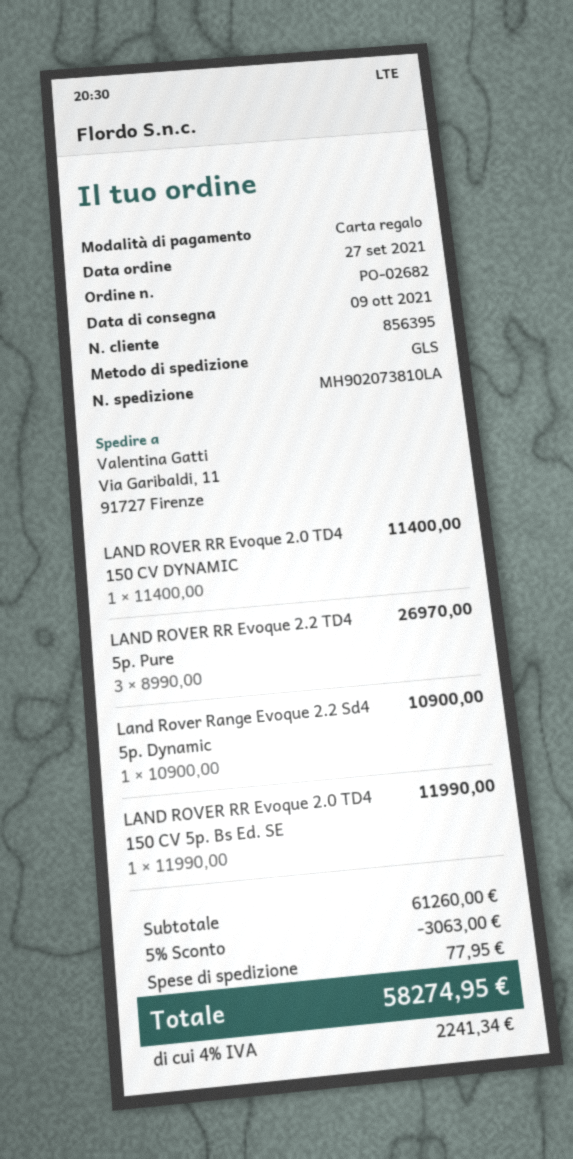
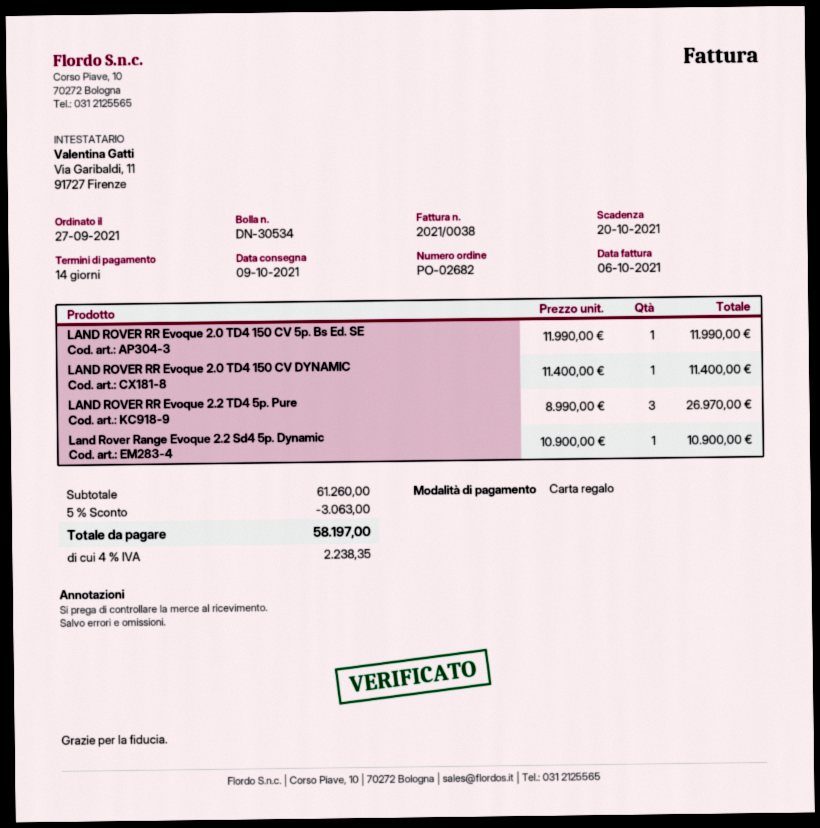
shipping: 77.95 -> none
tax: 4% = 2241.34 -> 4% = 2238.35
total: 58274.95 -> 58197.00

